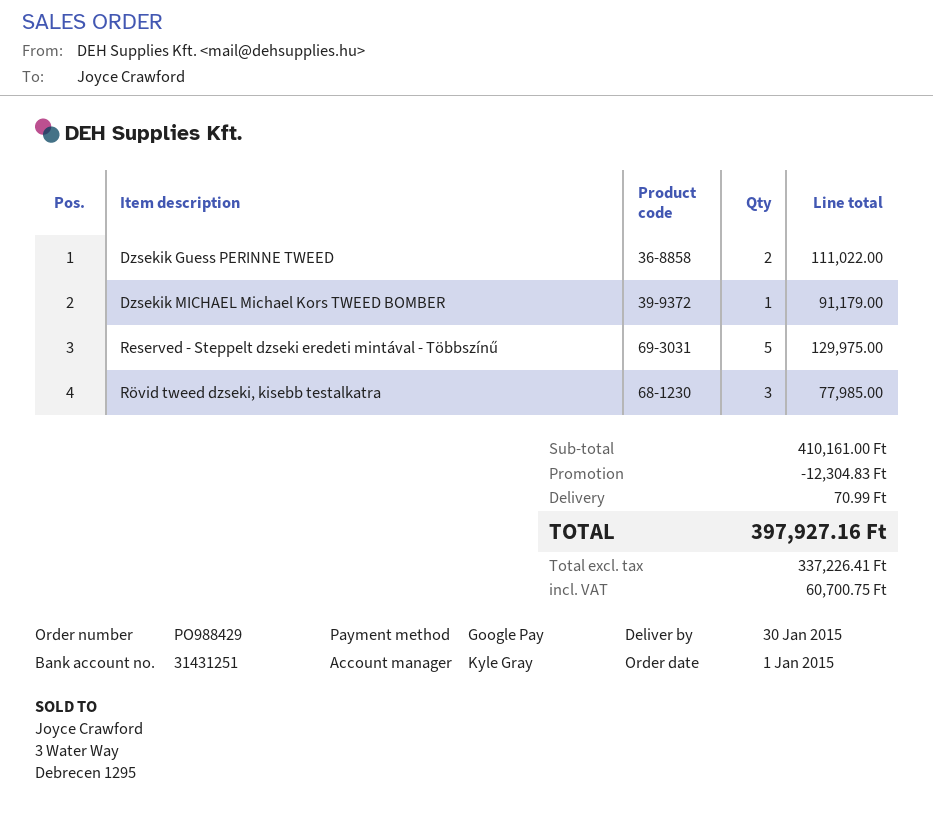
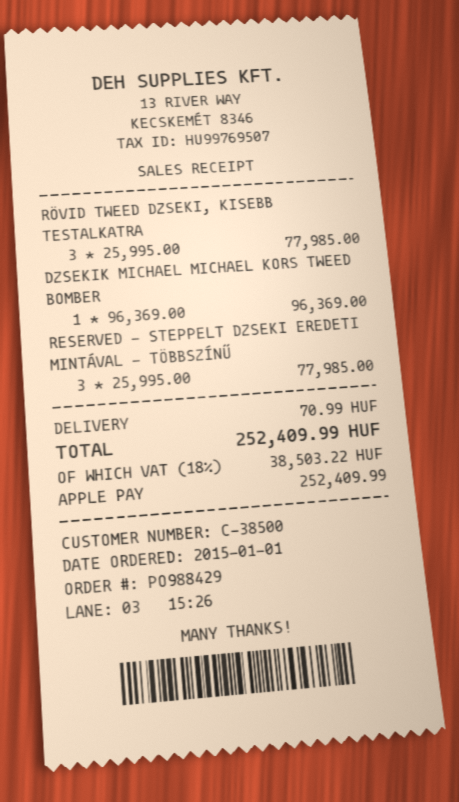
payment method: Google Pay -> Apple Pay
Dzsekik Guess PERINNE TWEED: 2 for 111022.00 -> none
Dzsekik MICHAEL Michael Kors TWEED BOMBER: 1 for 91179.00 -> 1 for 96369.00
Reserved - Steppelt dzseki eredeti mintával - Többszínű: 5 for 129975.00 -> 3 for 77985.00
discount: 12304.83 -> none
tax: 60700.75 -> 38503.22
total: 397927.16 -> 252409.99

